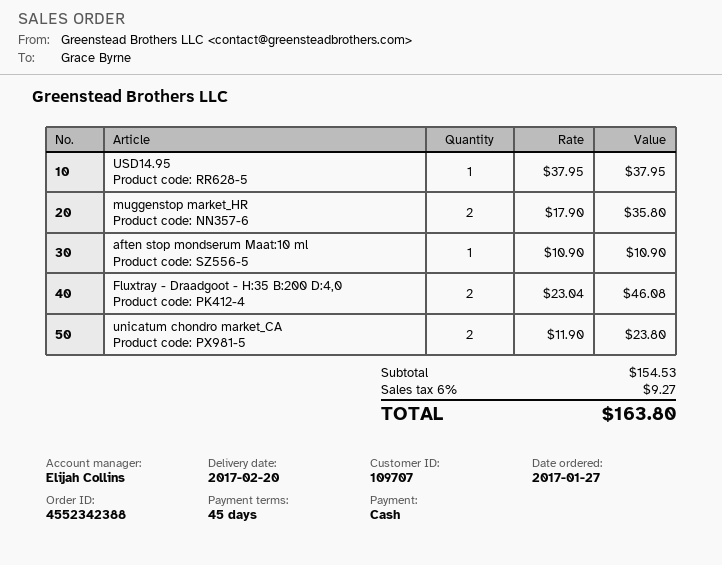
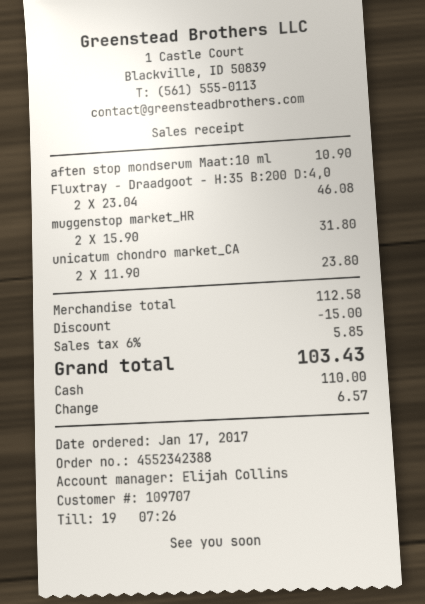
order date: 2017-01-27 -> 2017-01-17
USD14.95: 1 x 37.95 = 37.95 -> none
muggenstop market_HR: 2 x 17.90 = 35.80 -> 2 x 15.90 = 31.80
subtotal: 154.53 -> 112.58
discount: none -> 15.00
tax: 6% = 9.27 -> 6% = 5.85
total: 163.80 -> 103.43

